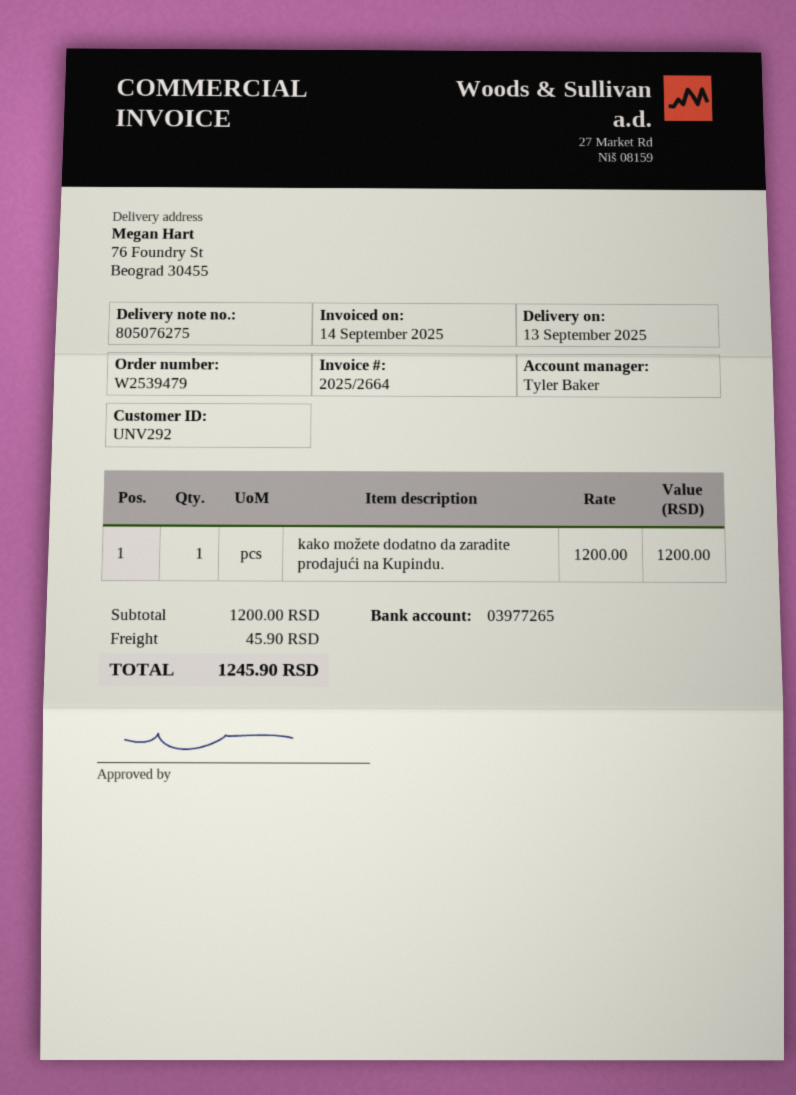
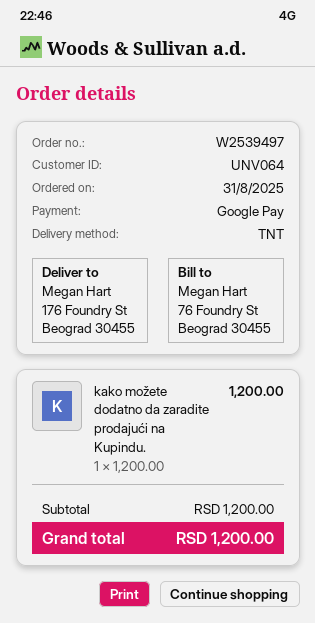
order number: W2539479 -> W2539497
customer number: UNV292 -> UNV064
ship to: 76 Foundry St, Beograd 30455 -> 176 Foundry St, Beograd 30455
shipping: 45.90 -> none
total: 1245.90 -> 1200.00

